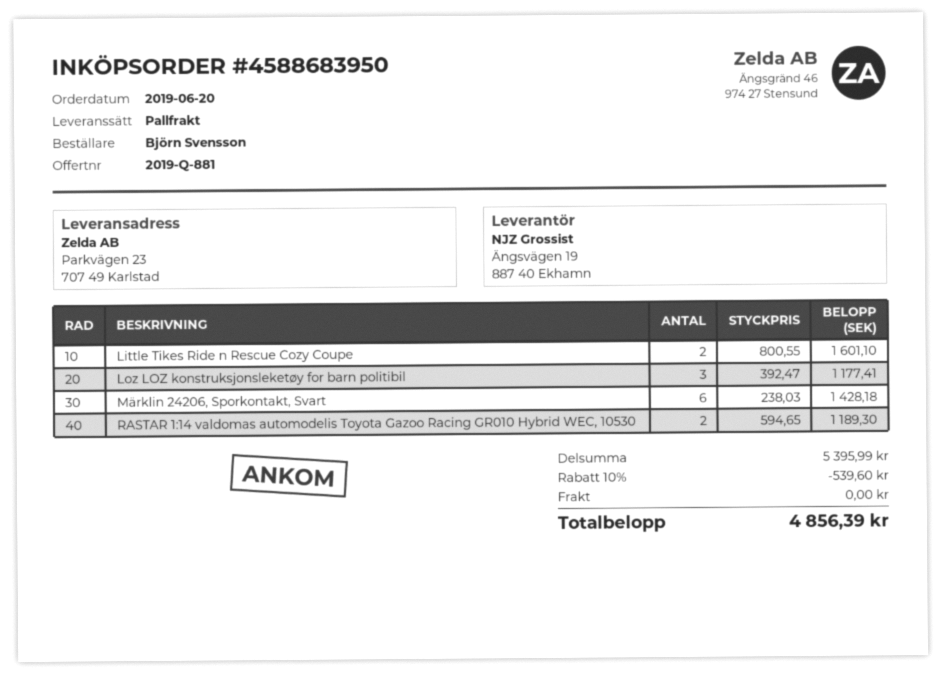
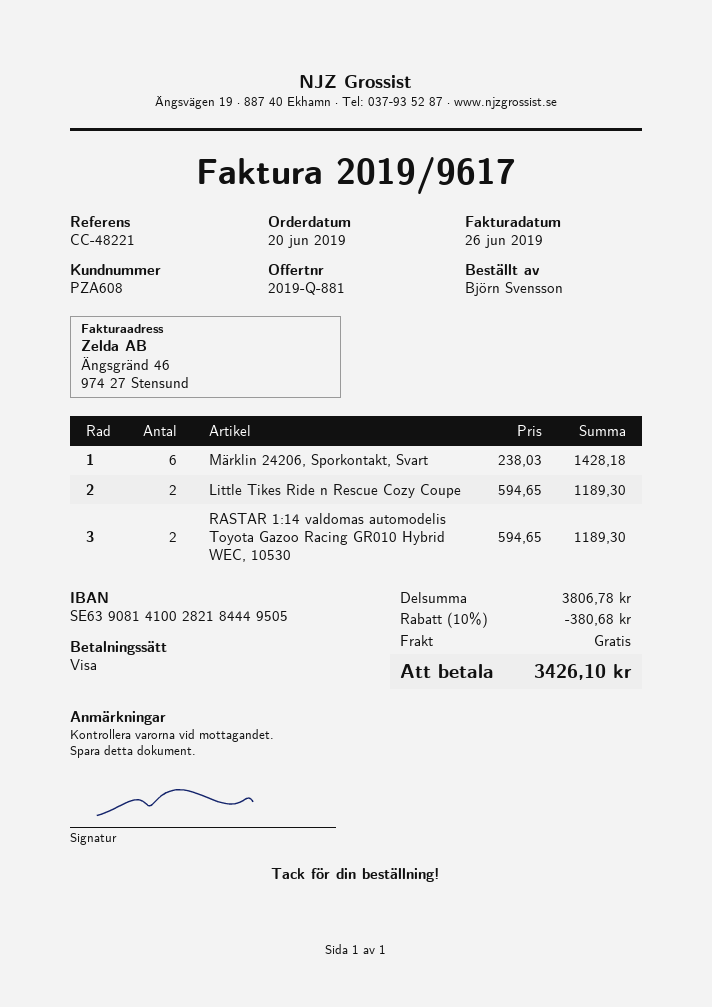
Little Tikes Ride n Rescue Cozy Coupe: 2 x 800.55 = 1601.10 -> 2 x 594.65 = 1189.30
Loz LOZ konstruksjonsleketøy for barn politibil: 3 x 392.47 = 1177.41 -> none
subtotal: 5395.99 -> 3806.78
discount: 10% = 539.60 -> 10% = 380.68
total: 4856.39 -> 3426.10

